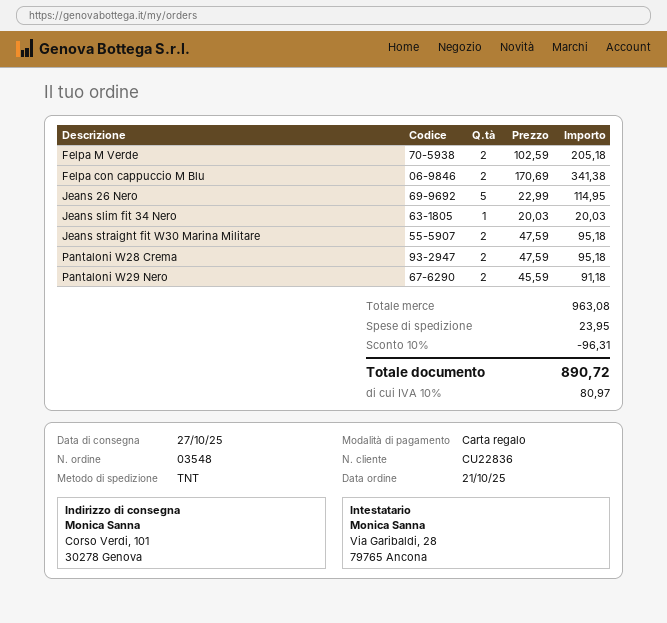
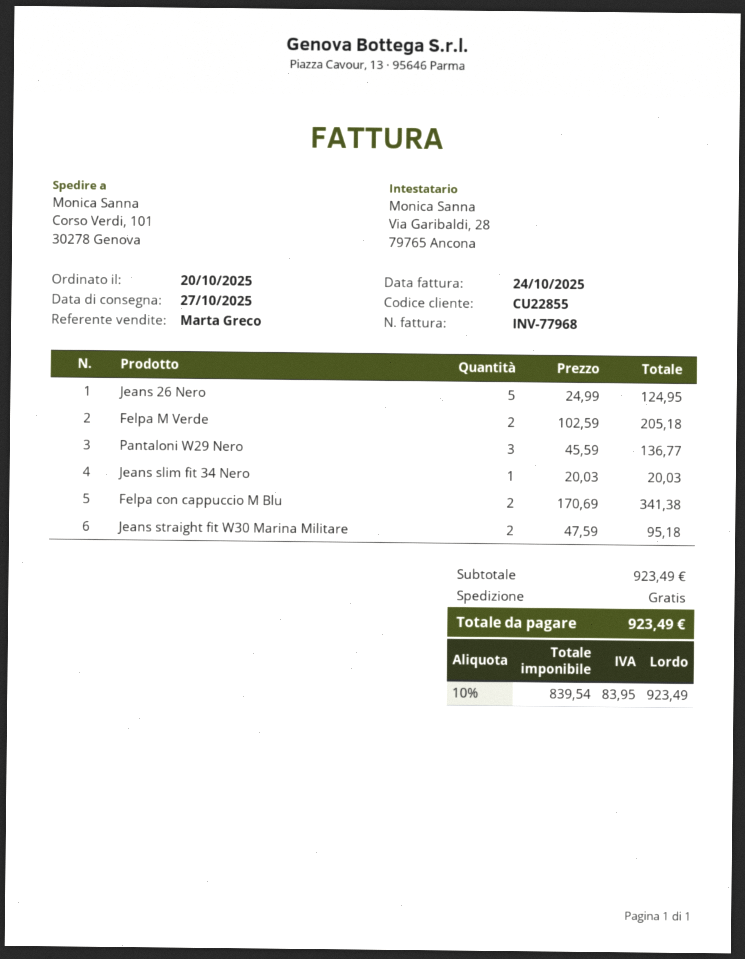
order date: 2025-10-21 -> 2025-10-20
customer number: CU22836 -> CU22855
Jeans 26 Nero: 5 x 22.99 = 114.95 -> 5 x 24.99 = 124.95
Pantaloni W28 Crema: 2 x 47.59 = 95.18 -> none
Pantaloni W29 Nero: 2 x 45.59 = 91.18 -> 3 x 45.59 = 136.77
subtotal: 963.08 -> 923.49
discount: 10% = 96.31 -> none
shipping: 23.95 -> 0.00
tax: 10% = 80.97 -> 10% = 83.95
total: 890.72 -> 923.49

